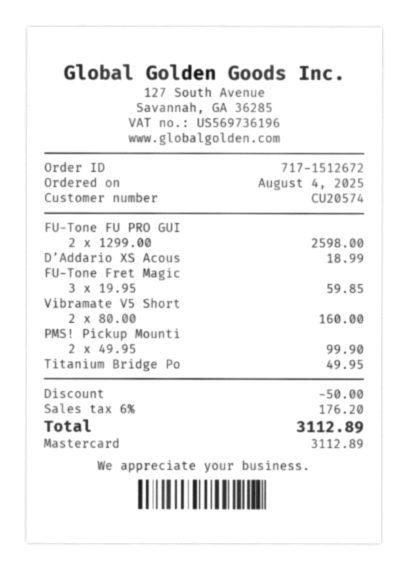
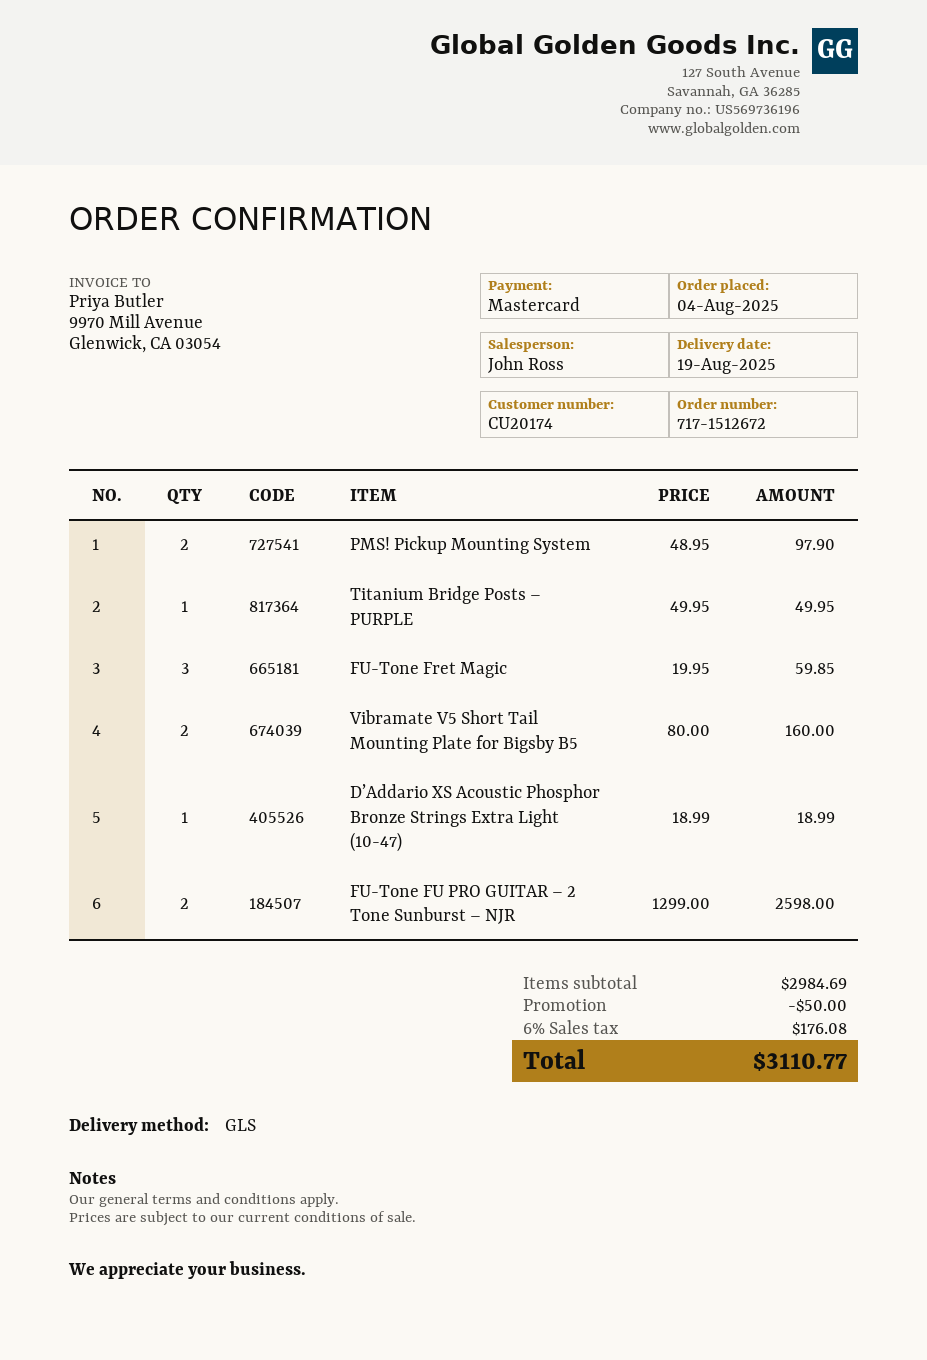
customer number: CU20574 -> CU20174
PMS! Pickup Mounti: 2 x 49.95 = 99.90 -> 2 x 48.95 = 97.90
tax: 6% = 176.20 -> 6% = 176.08
total: 3112.89 -> 3110.77

